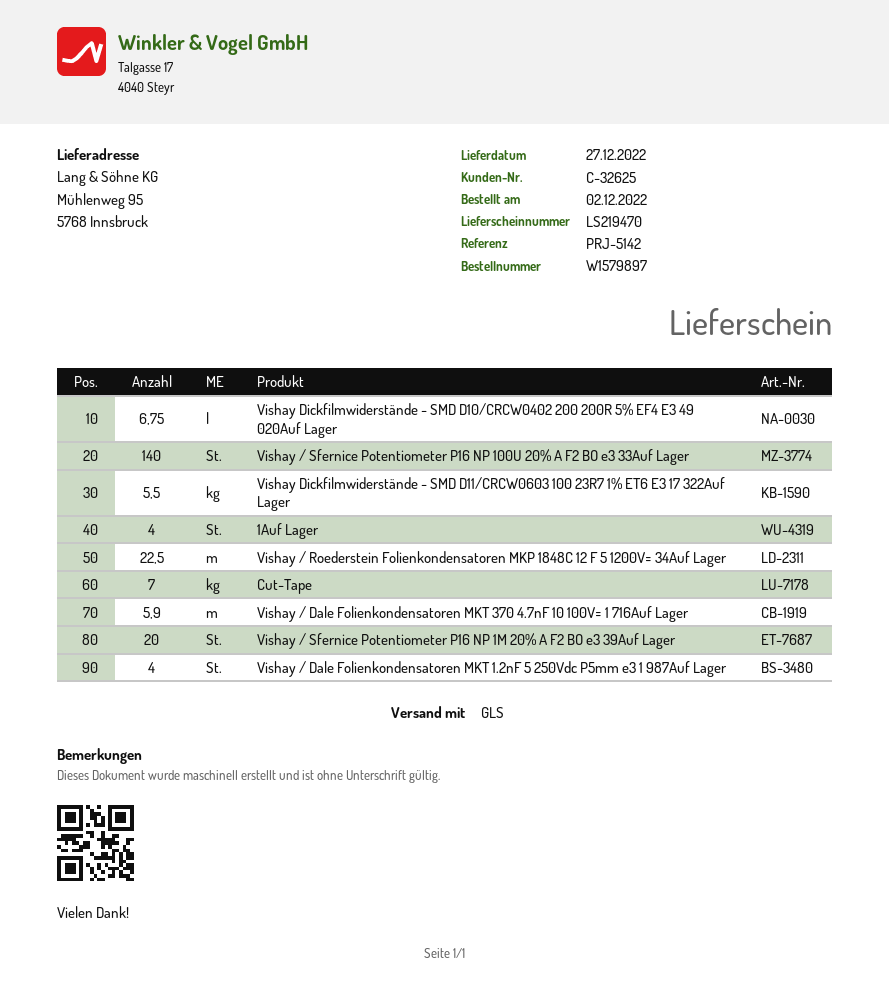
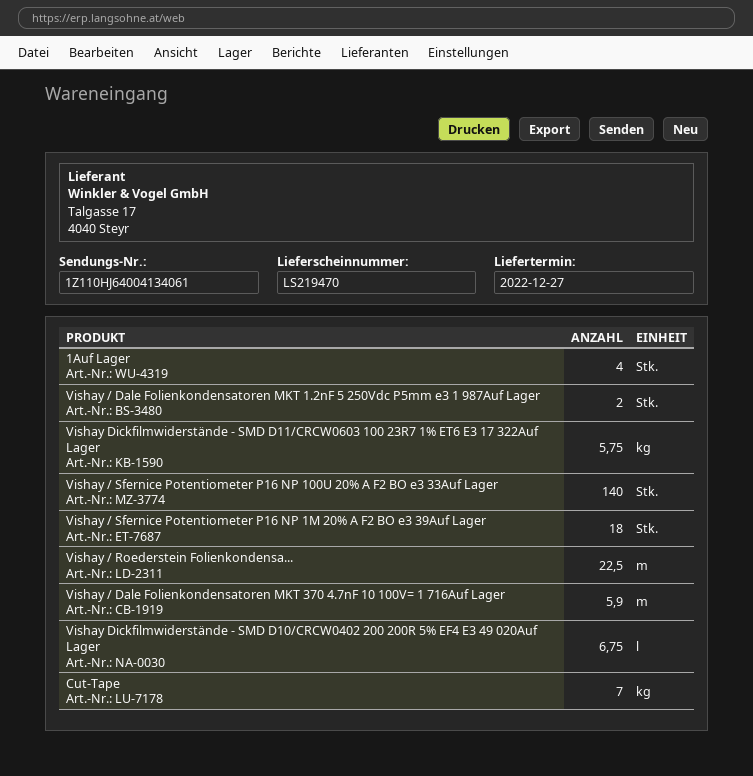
Vishay Dickfilmwiderstände - SMD D11/CRCW0603 100 23R7 1% ET6 E3 17 322Auf Lager: 5.5 -> 5.75
Vishay / Sfernice Potentiometer P16 NP 1M 20% A F2 BO e3 39Auf Lager: 20 -> 18
Vishay / Dale Folienkondensatoren MKT 1.2nF 5 250Vdc P5mm e3 1 987Auf Lager: 4 -> 2

